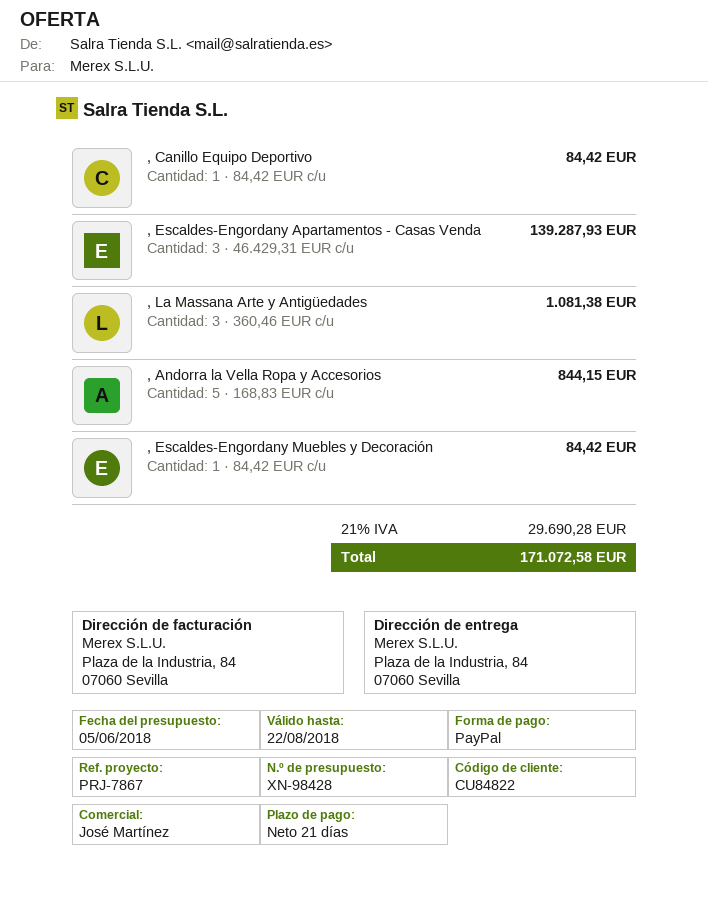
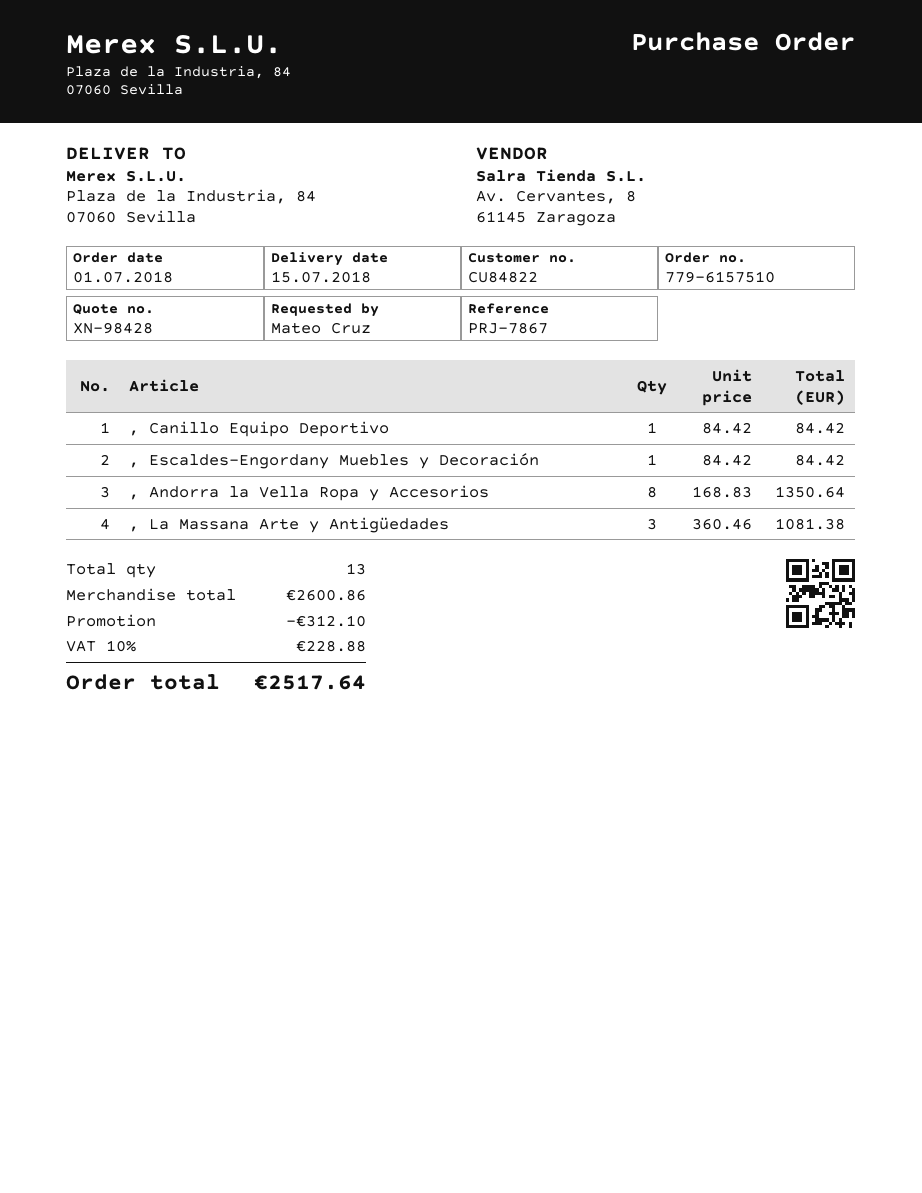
, Escaldes-Engordany Apartamentos - Casas Venda: 3 x 46429.31 = 139287.93 -> none
, Andorra la Vella Ropa y Accesorios: 5 x 168.83 = 844.15 -> 8 x 168.83 = 1350.64
discount: none -> 312.10
tax: 21% = 29690.28 -> 10% = 228.88
total: 171072.58 -> 2517.64

